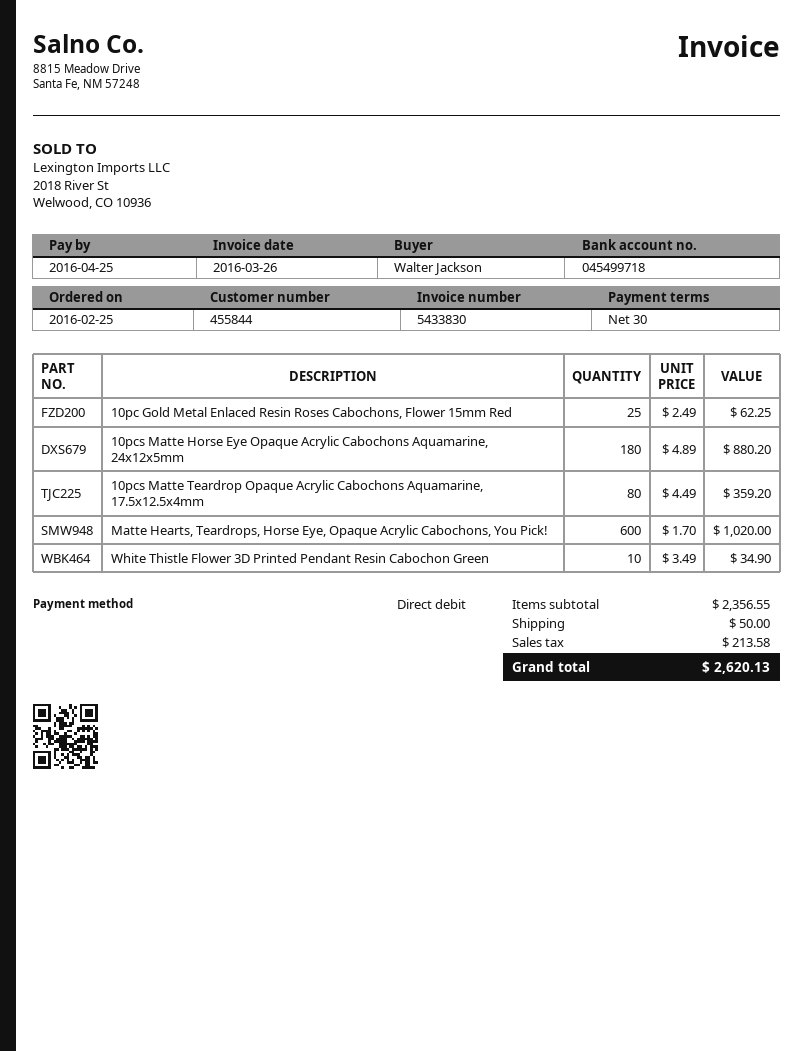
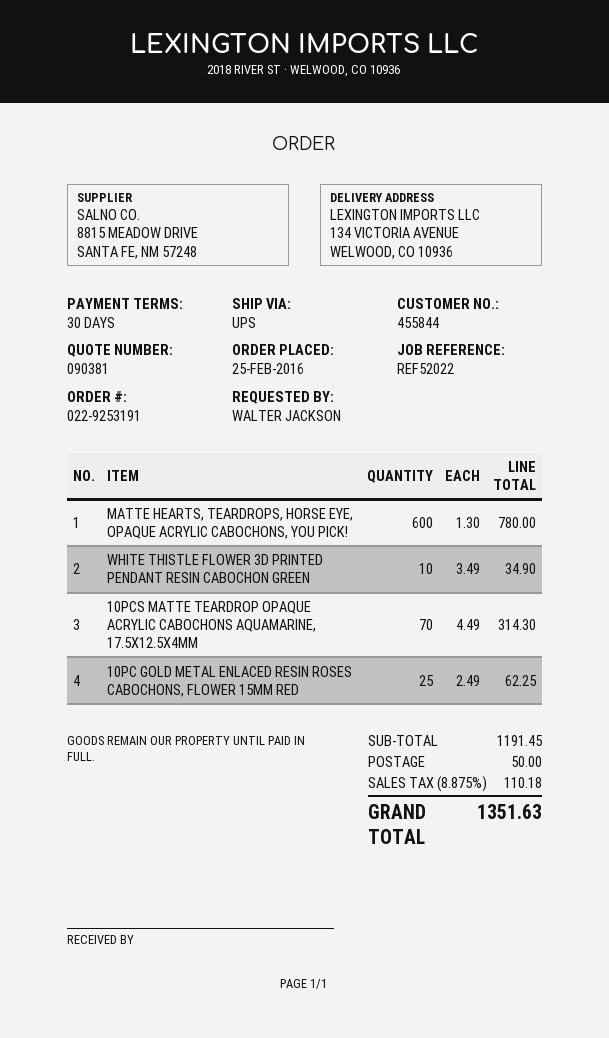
10pcs Matte Horse Eye Opaque Acrylic Cabochons Aquamarine, 24x12x5mm: 180 x 4.89 = 880.20 -> none
10pcs Matte Teardrop Opaque Acrylic Cabochons Aquamarine, 17.5x12.5x4mm: 80 x 4.49 = 359.20 -> 70 x 4.49 = 314.30
Matte Hearts, Teardrops, Horse Eye, Opaque Acrylic Cabochons, You Pick!: 600 x 1.70 = 1020.00 -> 600 x 1.30 = 780.00
subtotal: 2356.55 -> 1191.45
tax: 213.58 -> 110.18
total: 2620.13 -> 1351.63

